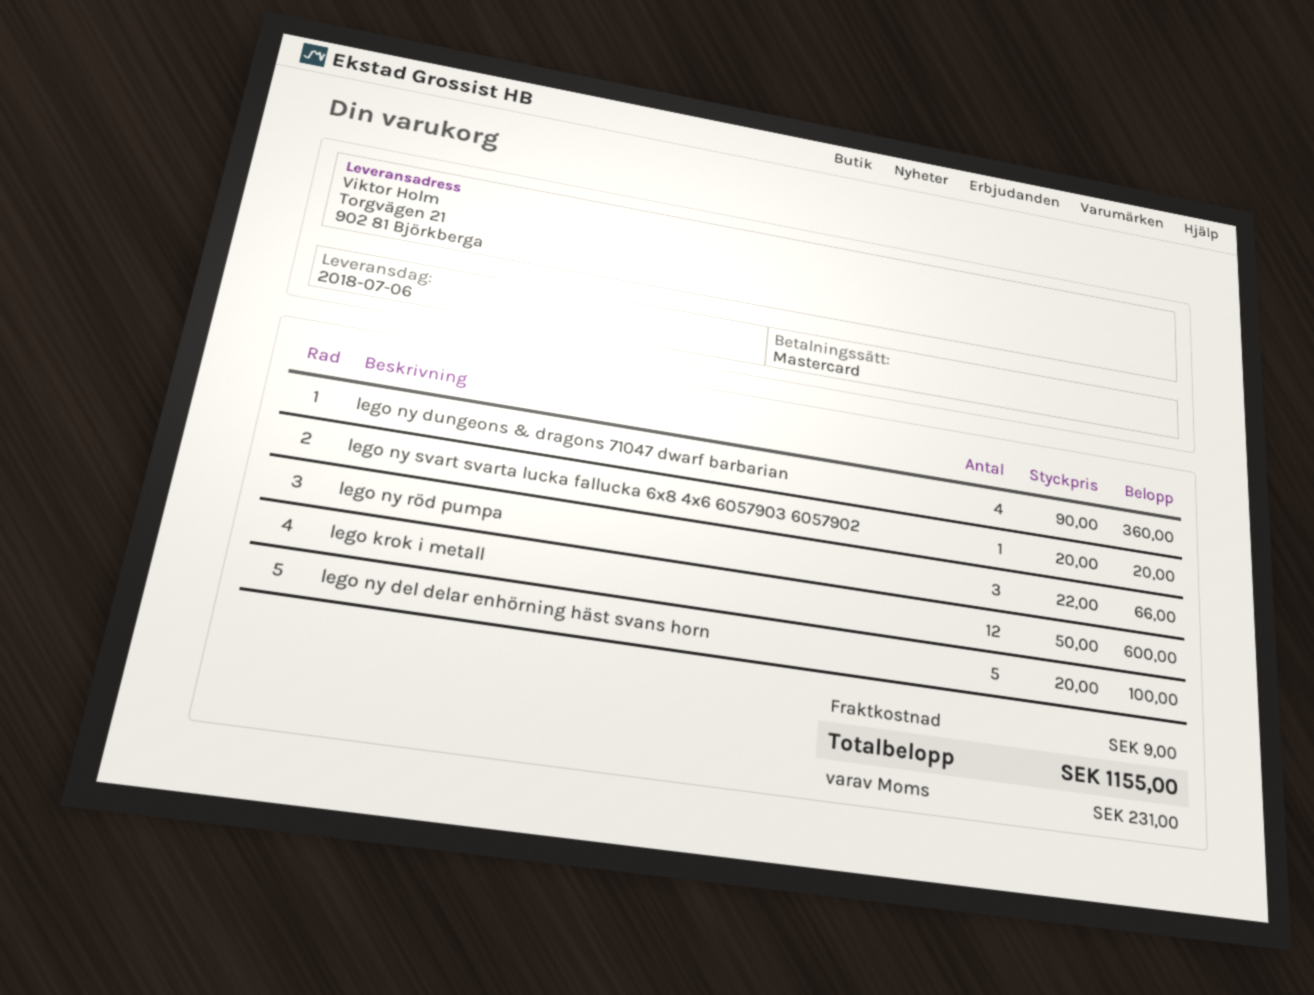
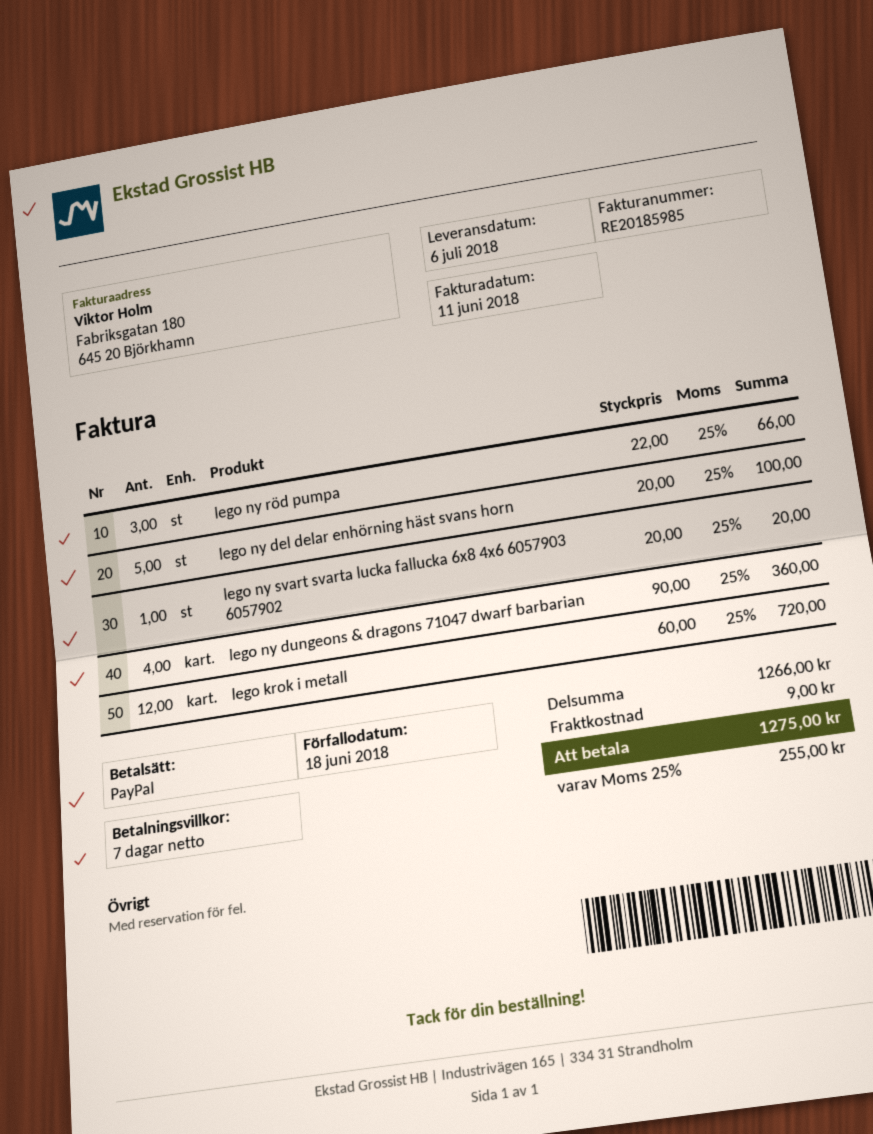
payment method: Mastercard -> PayPal
lego krok i metall: 12 x 50.00 = 600.00 -> 12 x 60.00 = 720.00
tax: 231.00 -> 255.00
total: 1155.00 -> 1275.00

